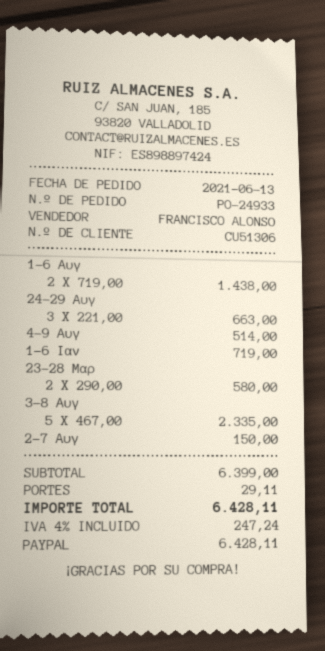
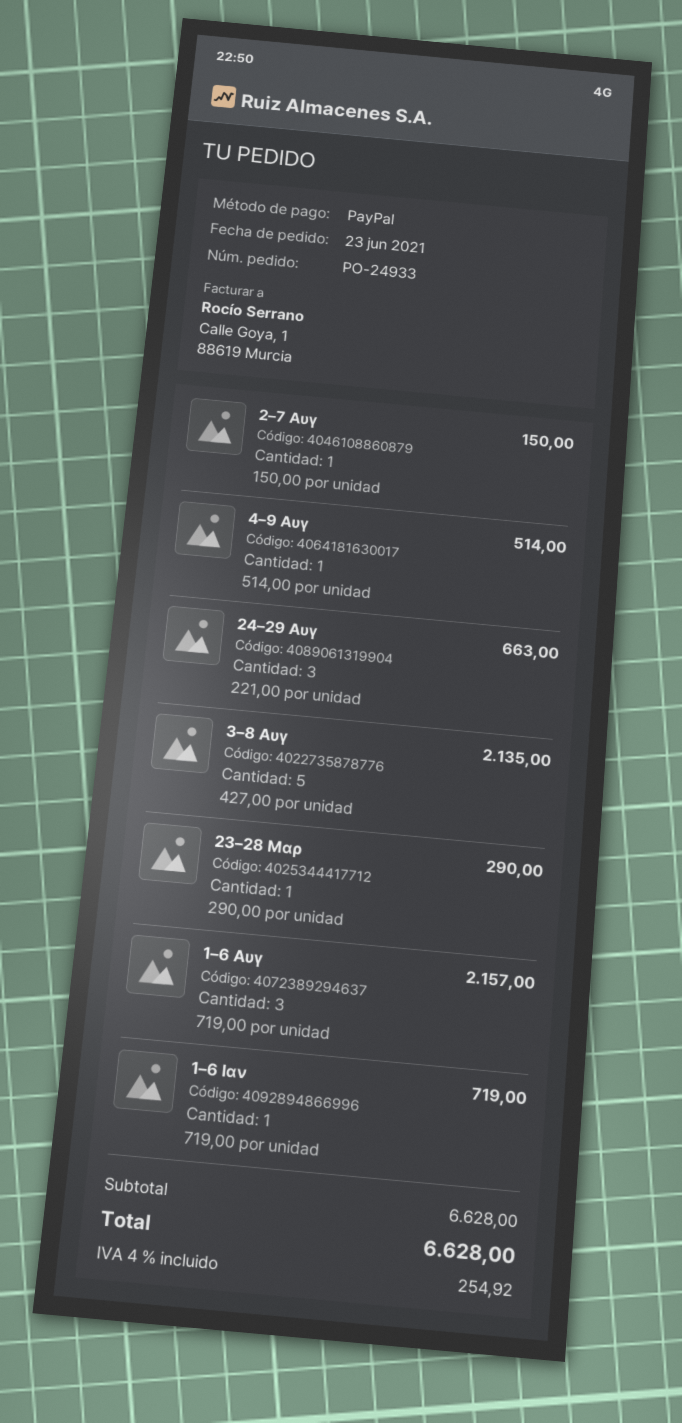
order date: 2021-06-13 -> 2021-06-23
1–6 Αυγ: 2 x 719.00 = 1438.00 -> 3 x 719.00 = 2157.00
23–28 Μαρ: 2 x 290.00 = 580.00 -> 1 x 290.00 = 290.00
3–8 Αυγ: 5 x 467.00 = 2335.00 -> 5 x 427.00 = 2135.00
subtotal: 6399.00 -> 6628.00
shipping: 29.11 -> none
tax: 4% = 247.24 -> 4% = 254.92
total: 6428.11 -> 6628.00

